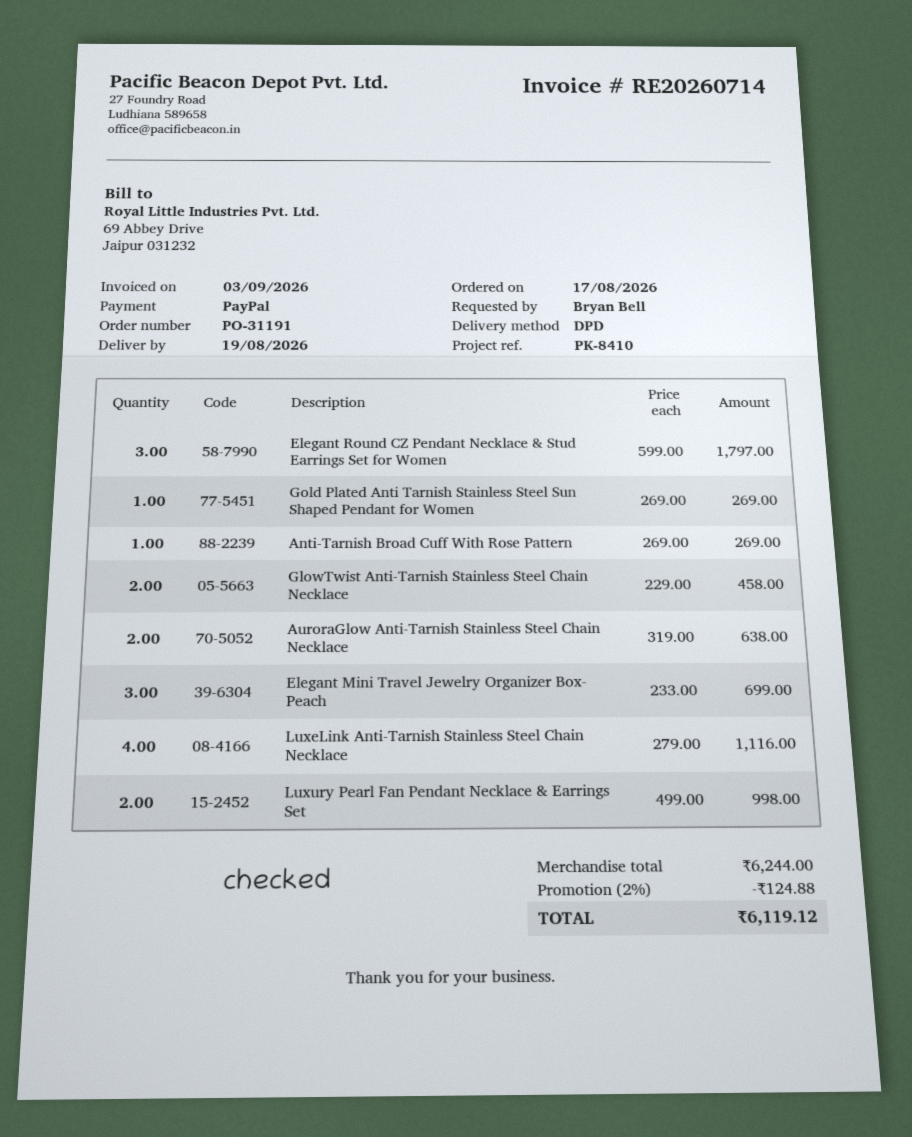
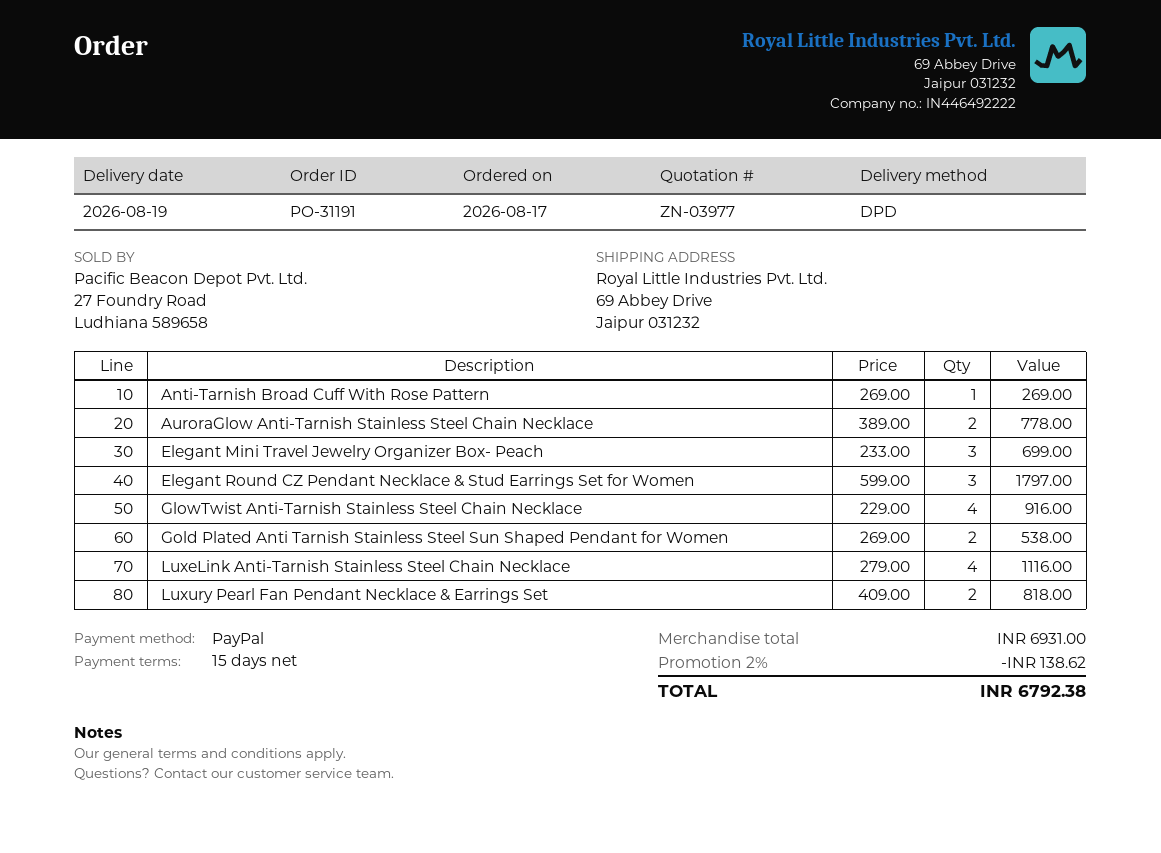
Gold Plated Anti Tarnish Stainless Steel Sun Shaped Pendant for Women: 1 x 269.00 = 269.00 -> 2 x 269.00 = 538.00
GlowTwist Anti-Tarnish Stainless Steel Chain Necklace: 2 x 229.00 = 458.00 -> 4 x 229.00 = 916.00
AuroraGlow Anti-Tarnish Stainless Steel Chain Necklace: 2 x 319.00 = 638.00 -> 2 x 389.00 = 778.00
Luxury Pearl Fan Pendant Necklace & Earrings Set: 2 x 499.00 = 998.00 -> 2 x 409.00 = 818.00
subtotal: 6244.00 -> 6931.00
discount: 2% = 124.88 -> 2% = 138.62
total: 6119.12 -> 6792.38

